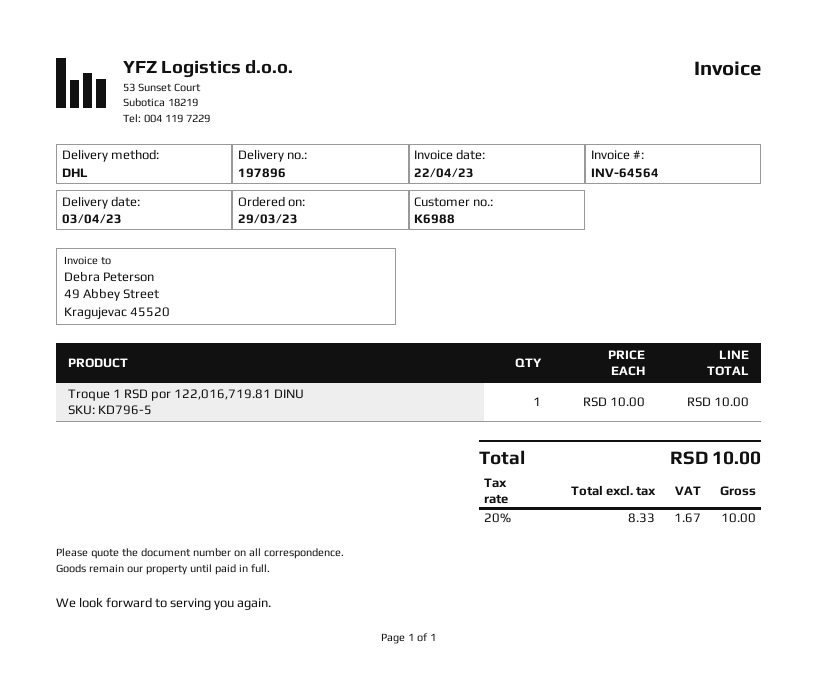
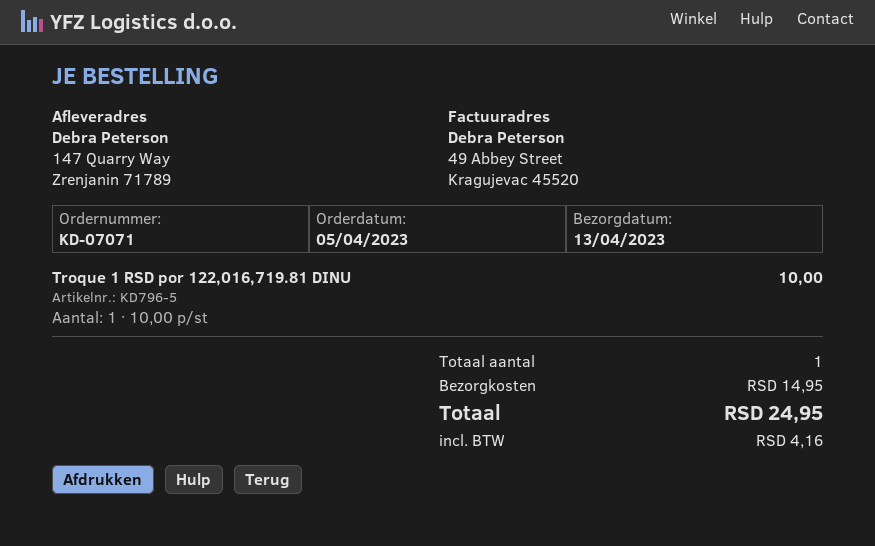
order date: 2023-03-29 -> 2023-04-05
delivery date: 2023-04-03 -> 2023-04-13
shipping: none -> 14.95
tax: 1.67 -> 4.16
total: 10.00 -> 24.95

